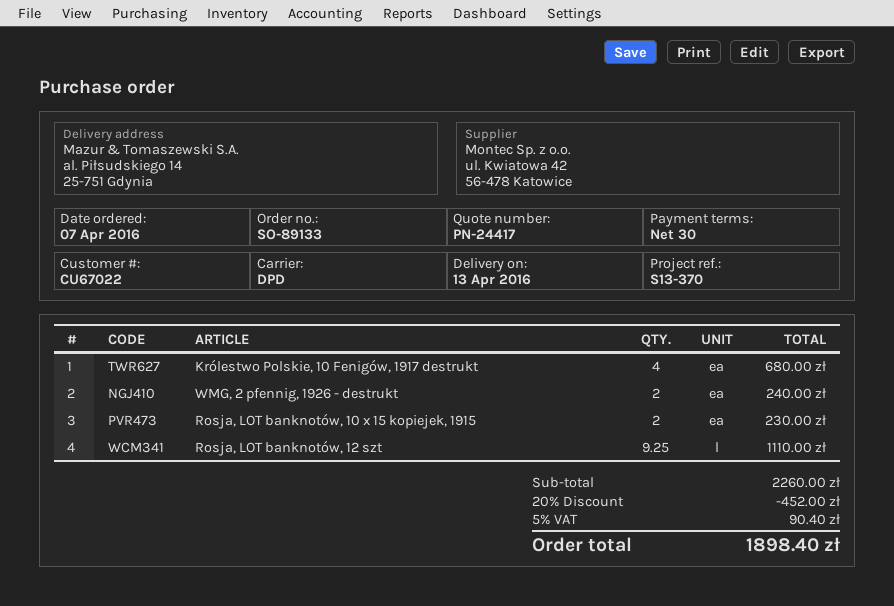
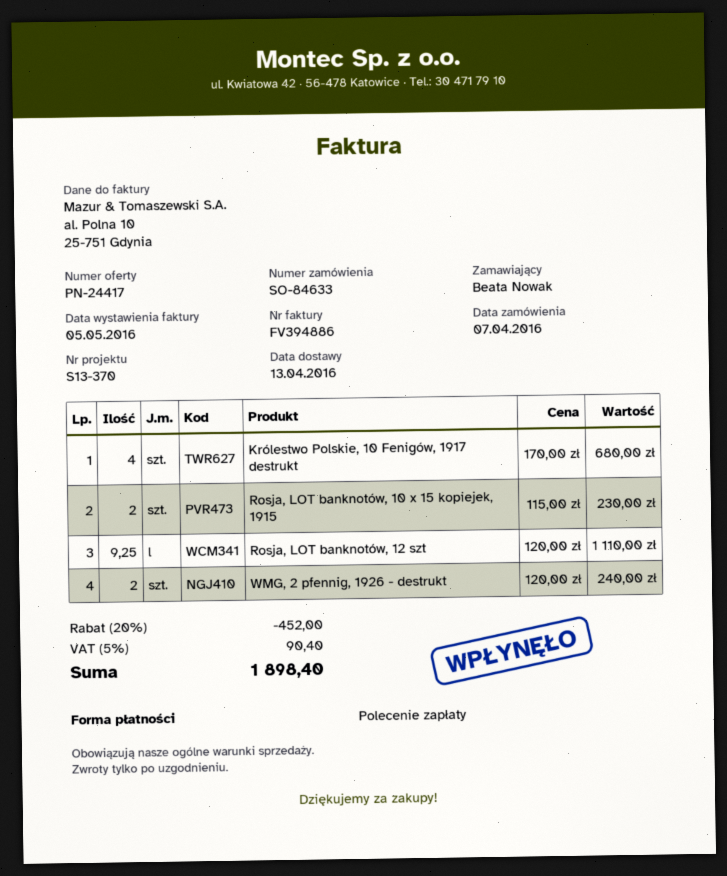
order number: SO-89133 -> SO-84633

